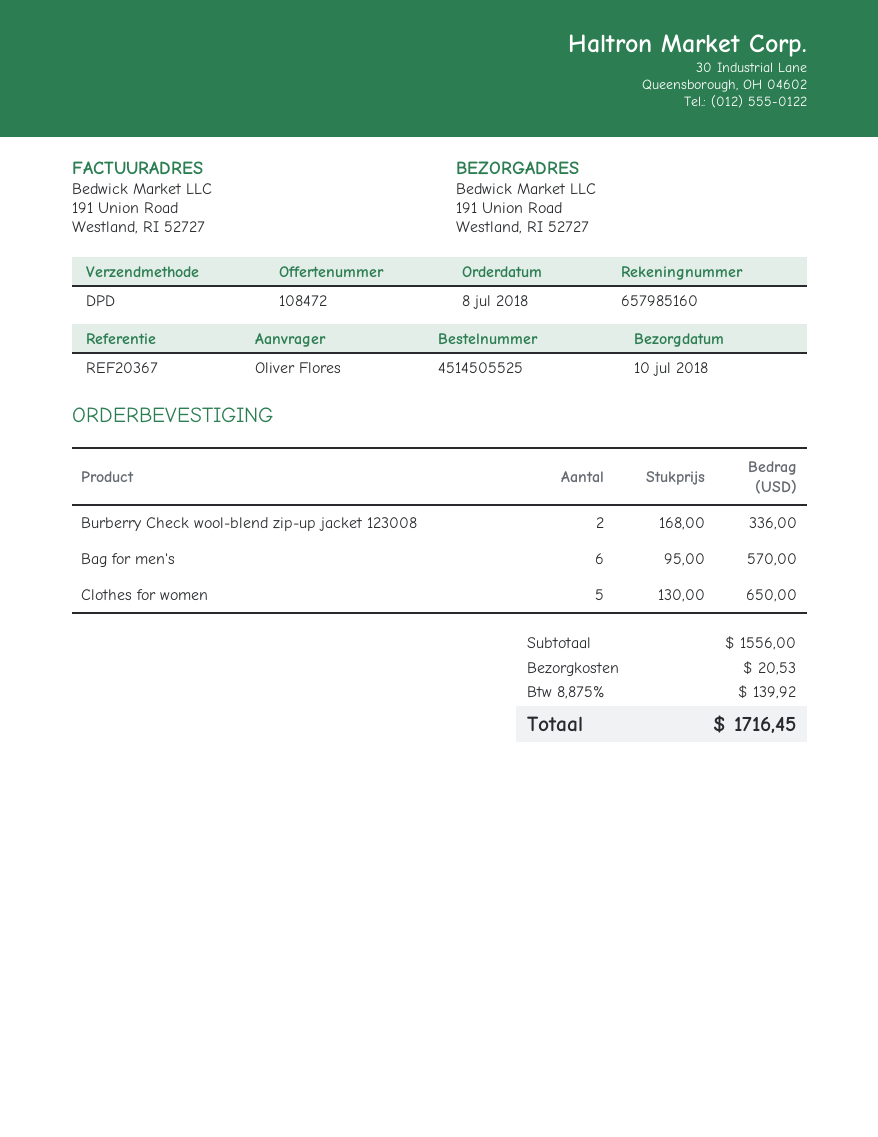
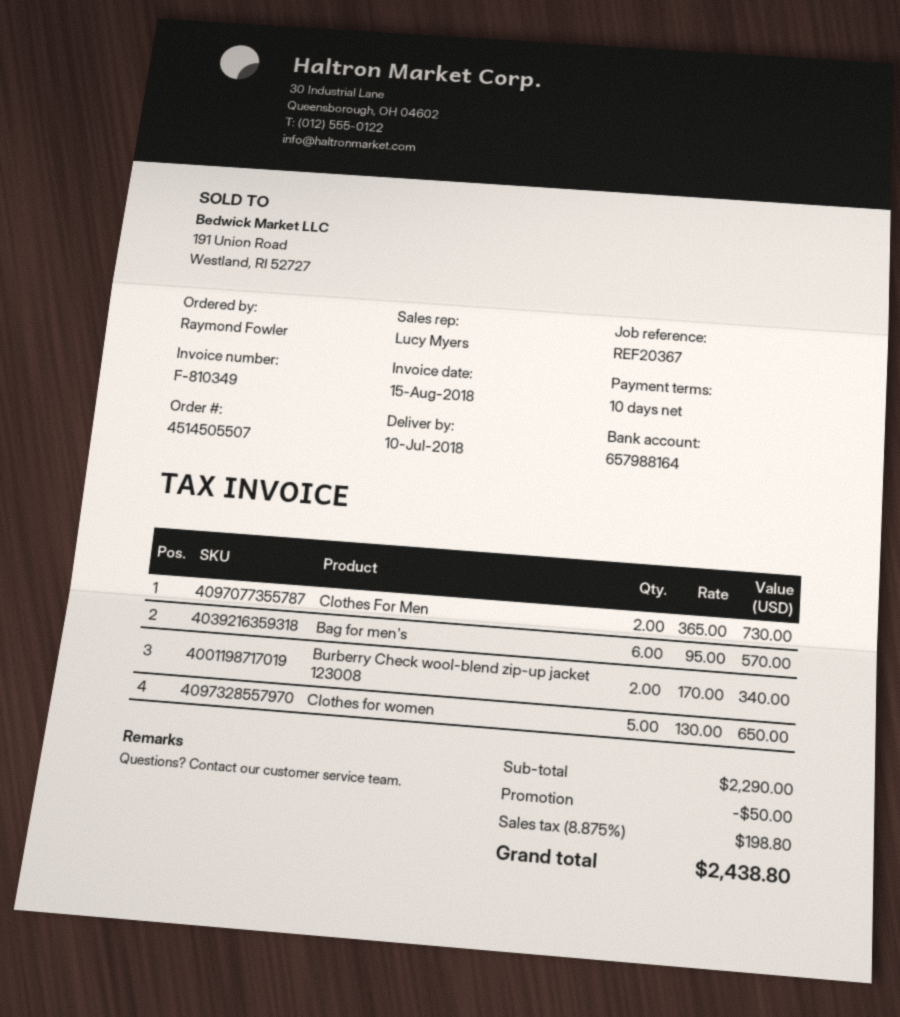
order number: 4514505525 -> 4514505507
ordered by: Oliver Flores -> Raymond Fowler
bank account: 657985160 -> 657988164
Burberry Check wool-blend zip-up jacket 123008: 2 x 168.00 = 336.00 -> 2 x 170.00 = 340.00
Clothes For Men: none -> 2 x 365.00 = 730.00
subtotal: 1556.00 -> 2290.00
discount: none -> 50.00
shipping: 20.53 -> none
tax: 8.875% = 139.92 -> 8.875% = 198.80
total: 1716.45 -> 2438.80

